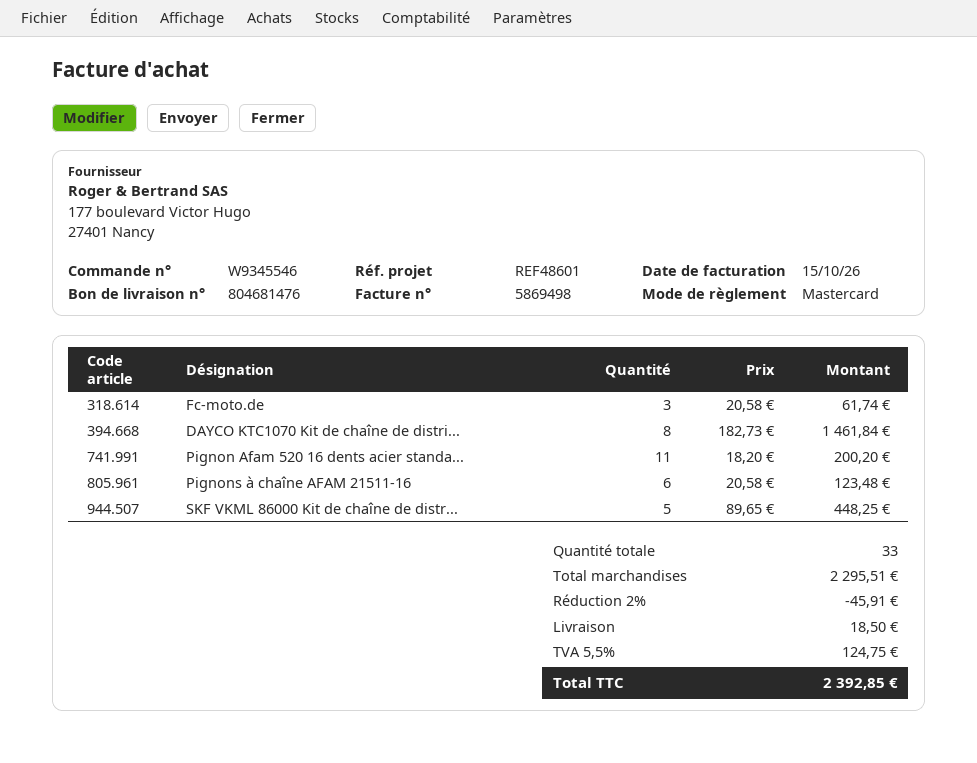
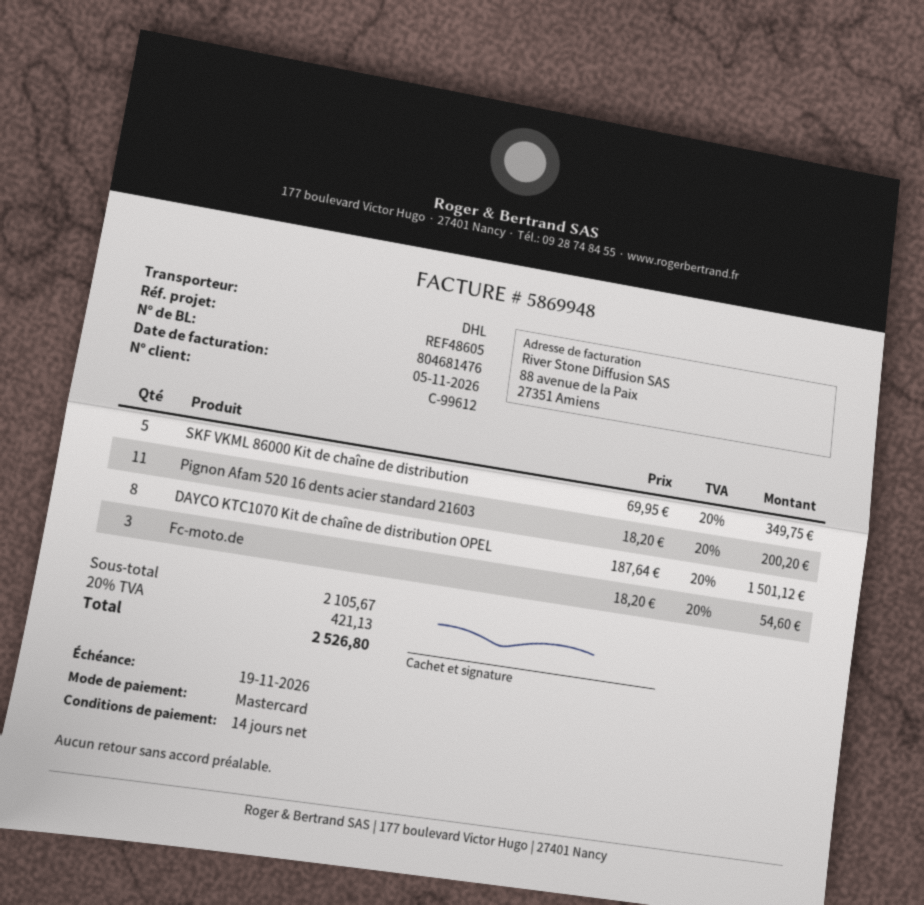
invoice number: 5869498 -> 5869948
invoice date: 2026-10-15 -> 2026-11-05
reference: REF48601 -> REF48605
Fc-moto.de: 3 x 20.58 = 61.74 -> 3 x 18.20 = 54.60
DAYCO KTC1070 Kit de chaîne de distri...: 8 x 182.73 = 1461.84 -> 8 x 187.64 = 1501.12
Pignons à chaîne AFAM 21511-16: 6 x 20.58 = 123.48 -> none
SKF VKML 86000 Kit de chaîne de distr...: 5 x 89.65 = 448.25 -> 5 x 69.95 = 349.75
subtotal: 2295.51 -> 2105.67
discount: 2% = 45.91 -> none
shipping: 18.50 -> none
tax: 5.5% = 124.75 -> 20% = 421.13
total: 2392.85 -> 2526.80

